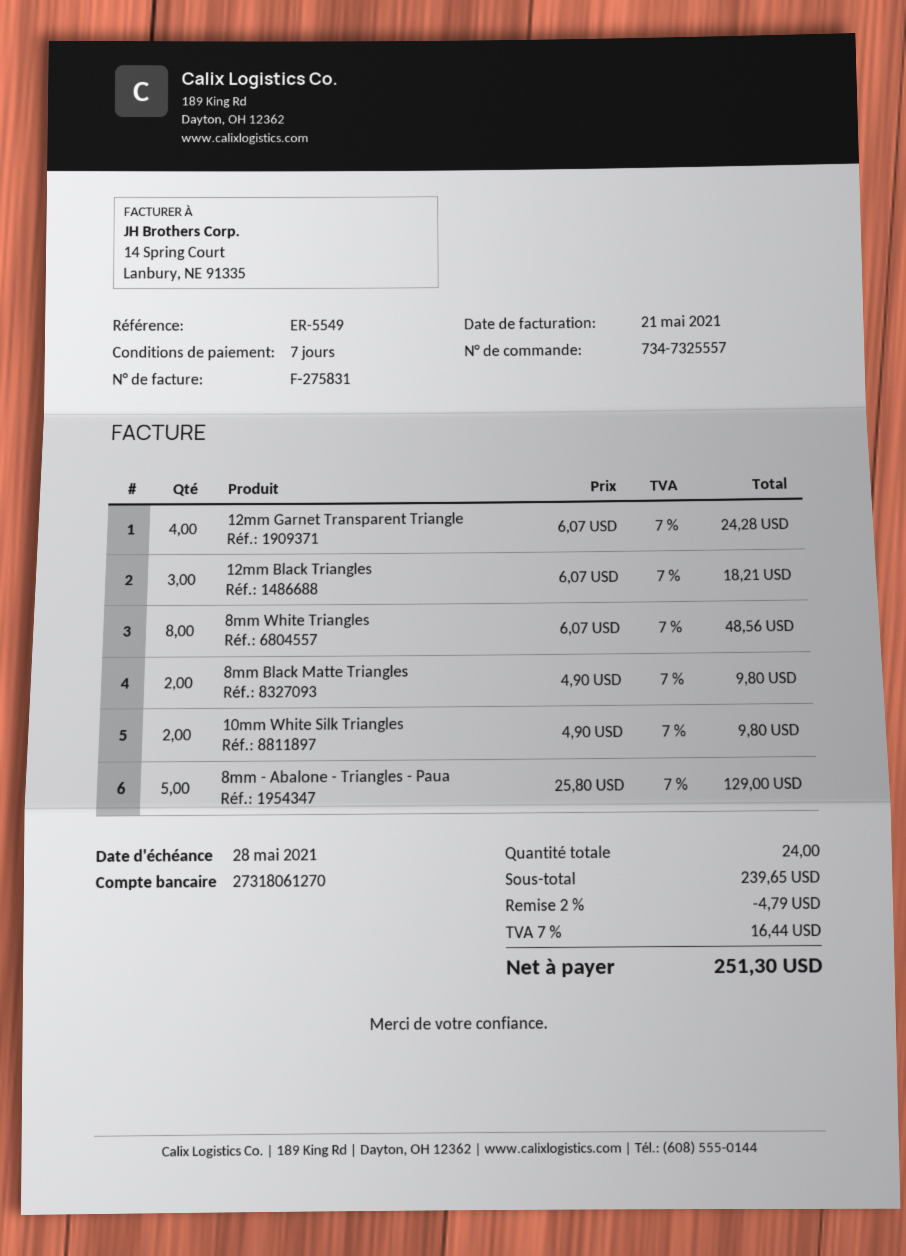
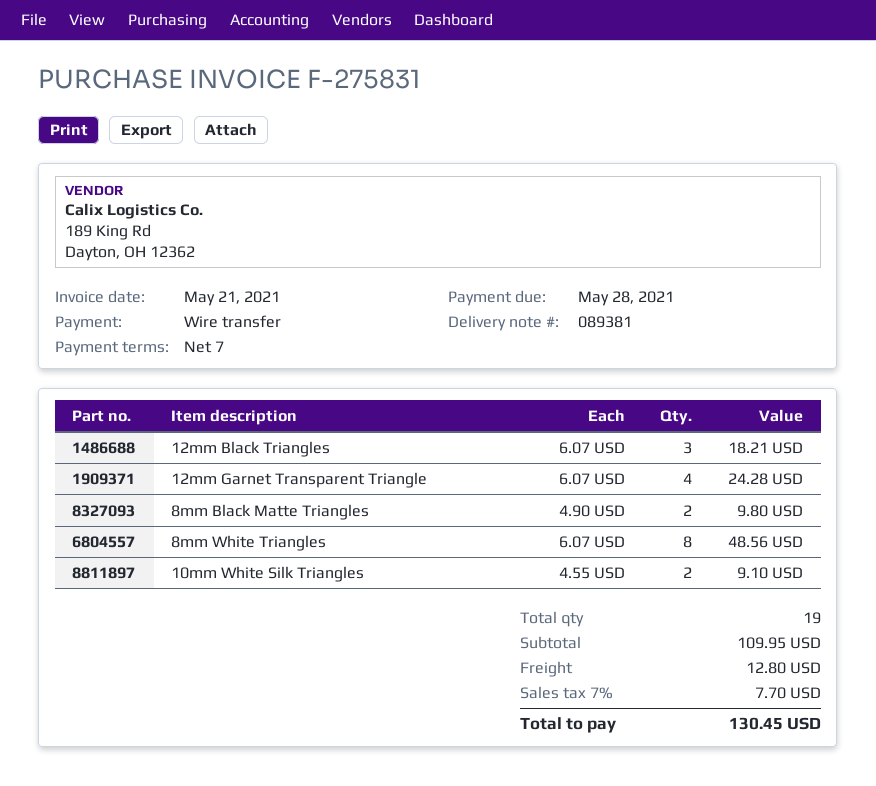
10mm White Silk Triangles: 2 x 4.90 = 9.80 -> 2 x 4.55 = 9.10
8mm - Abalone - Triangles - Paua: 5 x 25.80 = 129.00 -> none
total quantity: 24 -> 19
subtotal: 239.65 -> 109.95
discount: 2% = 4.79 -> none
shipping: none -> 12.80
tax: 7% = 16.44 -> 7% = 7.70
total: 251.30 -> 130.45

